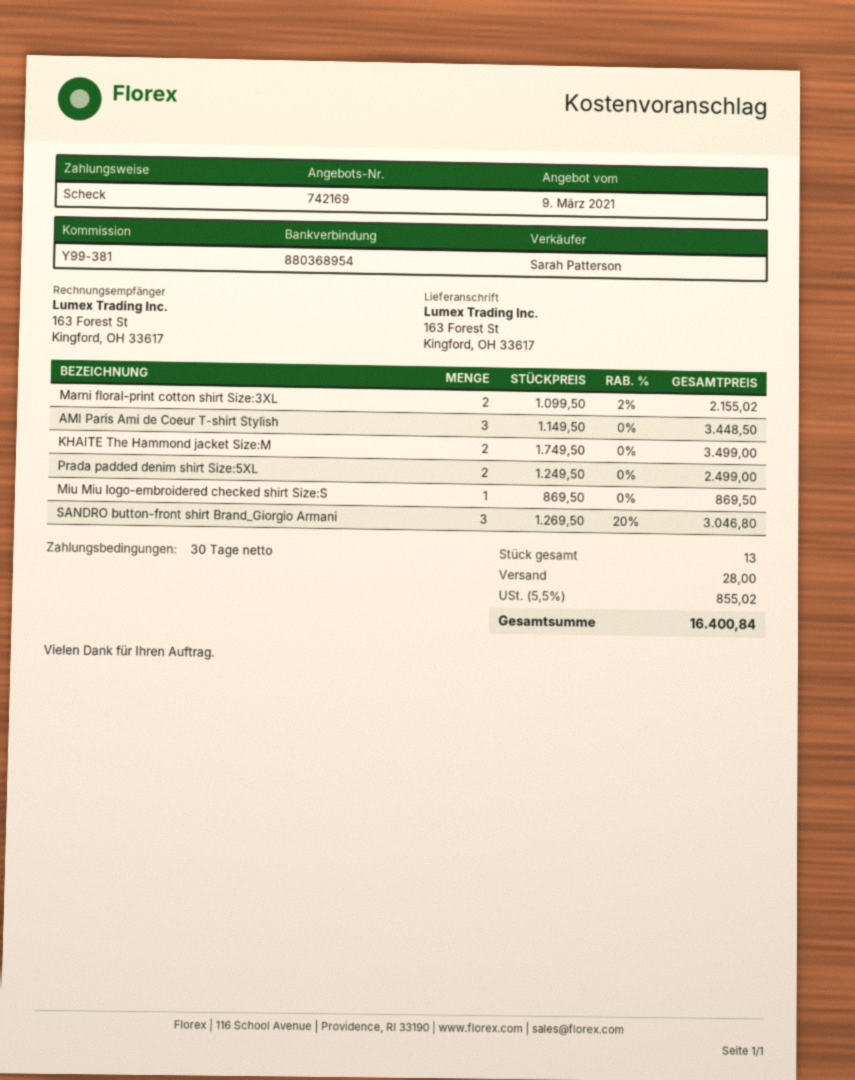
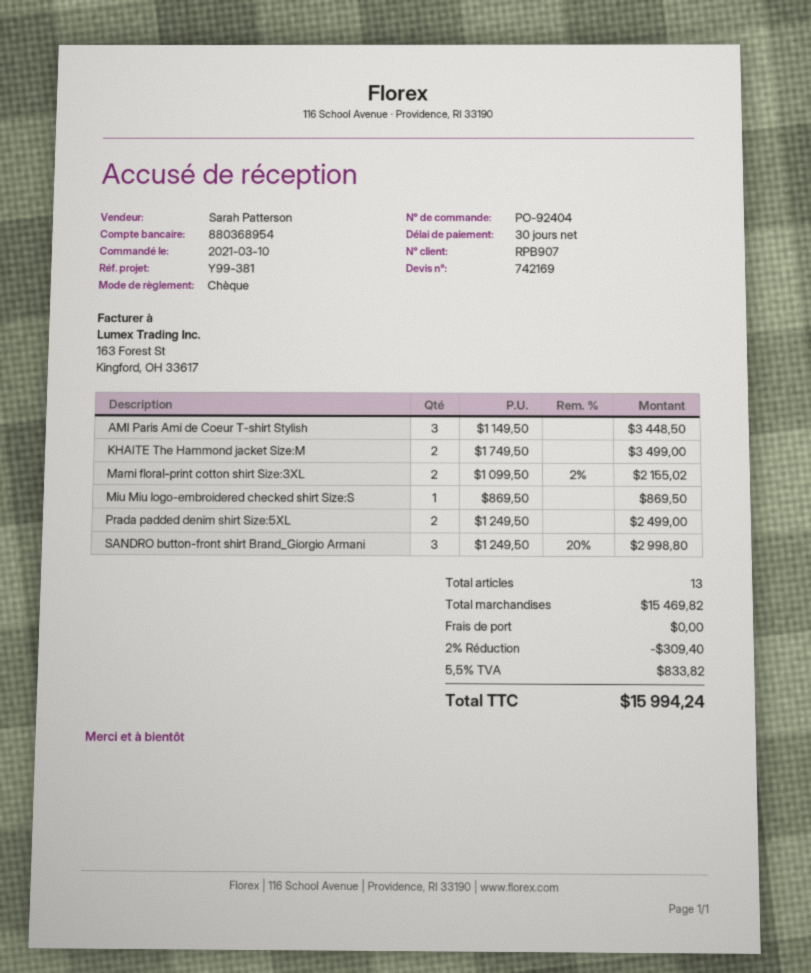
SANDRO button-front shirt Brand_Giorgio Armani: 3 x 1269.50 - 20% = 3046.80 -> 3 x 1249.50 - 20% = 2998.80
discount: none -> 2% = 309.40
shipping: 28.00 -> 0.00
tax: 5.5% = 855.02 -> 5.5% = 833.82
total: 16400.84 -> 15994.24

